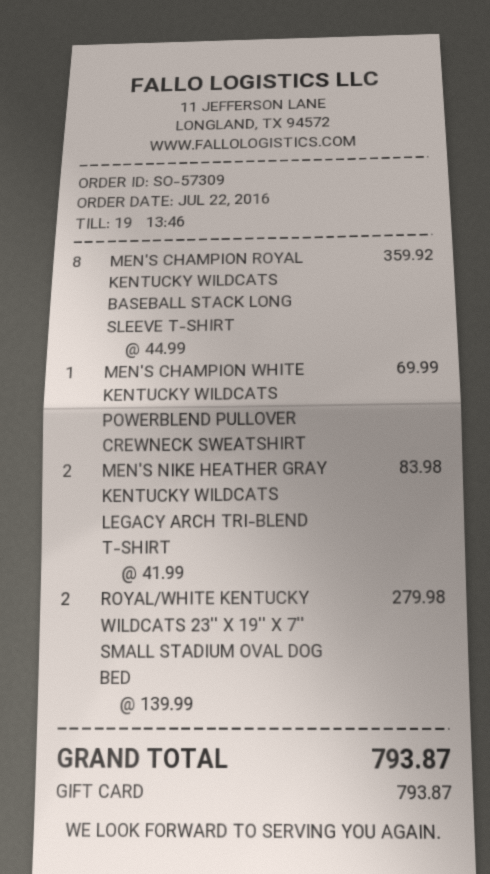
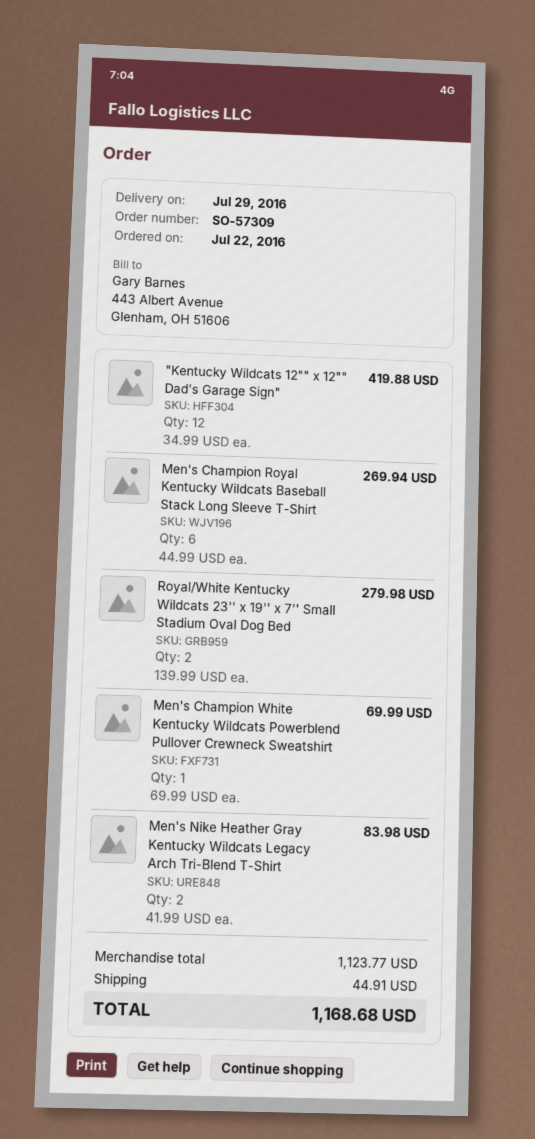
MEN'S CHAMPION ROYAL KENTUCKY WILDCATS BASEBALL STACK LONG SLEEVE T-SHIRT: 8 x 44.99 = 359.92 -> 6 x 44.99 = 269.94
"Kentucky Wildcats 12"" x 12"" Dad's Garage Sign": none -> 12 x 34.99 = 419.88
shipping: none -> 44.91
total: 793.87 -> 1168.68

